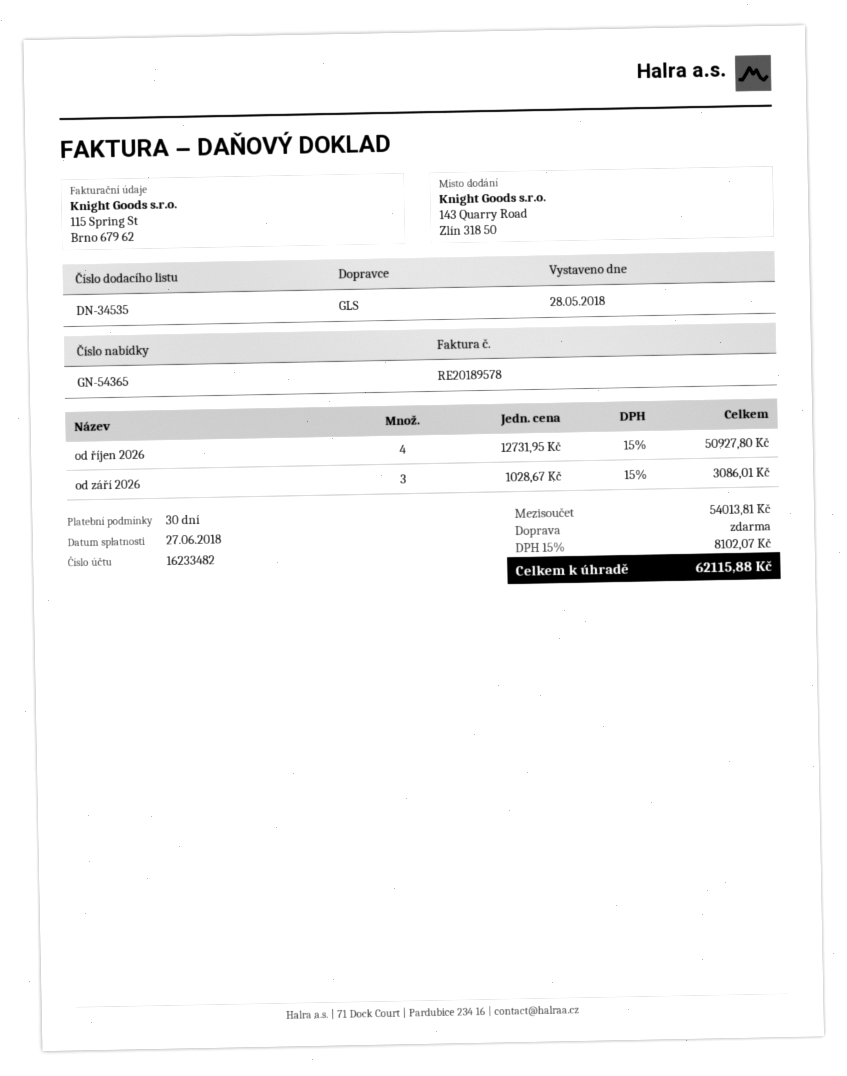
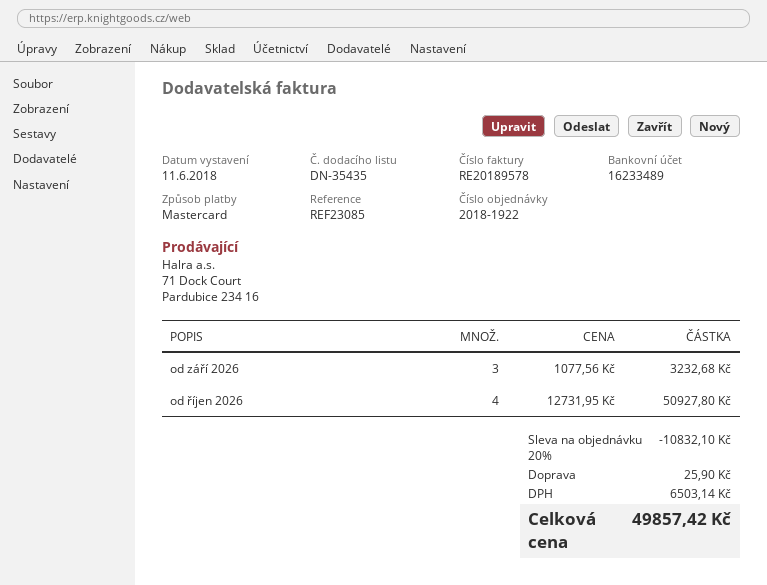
delivery note number: DN-34535 -> DN-35435
invoice date: 2018-05-28 -> 2018-06-11
bank account: 16233482 -> 16233489
od září 2026: 3 x 1028.67 = 3086.01 -> 3 x 1077.56 = 3232.68
discount: none -> 20% = 10832.10
shipping: 0.00 -> 25.90
tax: 8102.07 -> 6503.14
total: 62115.88 -> 49857.42

